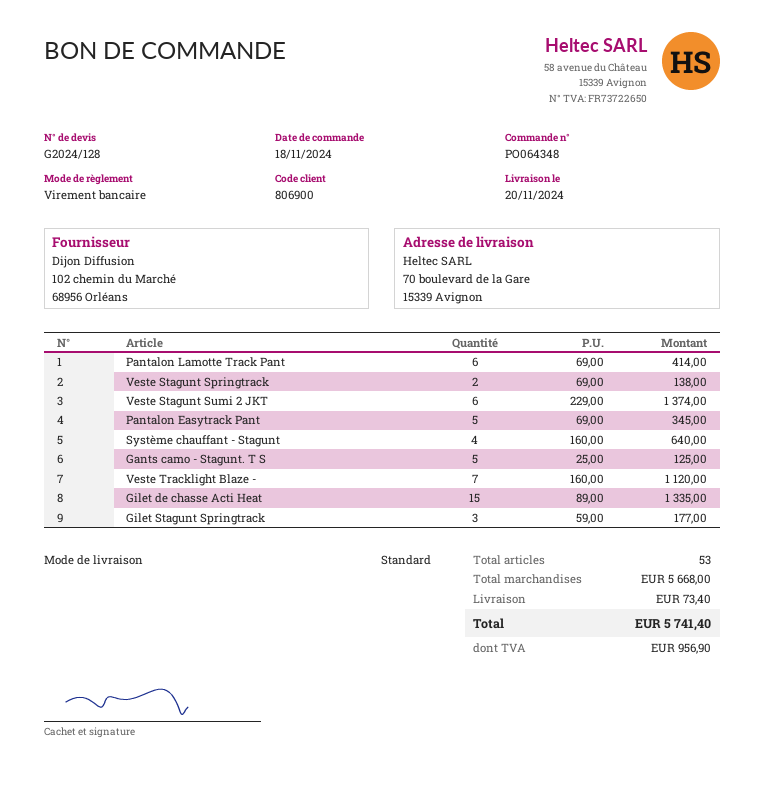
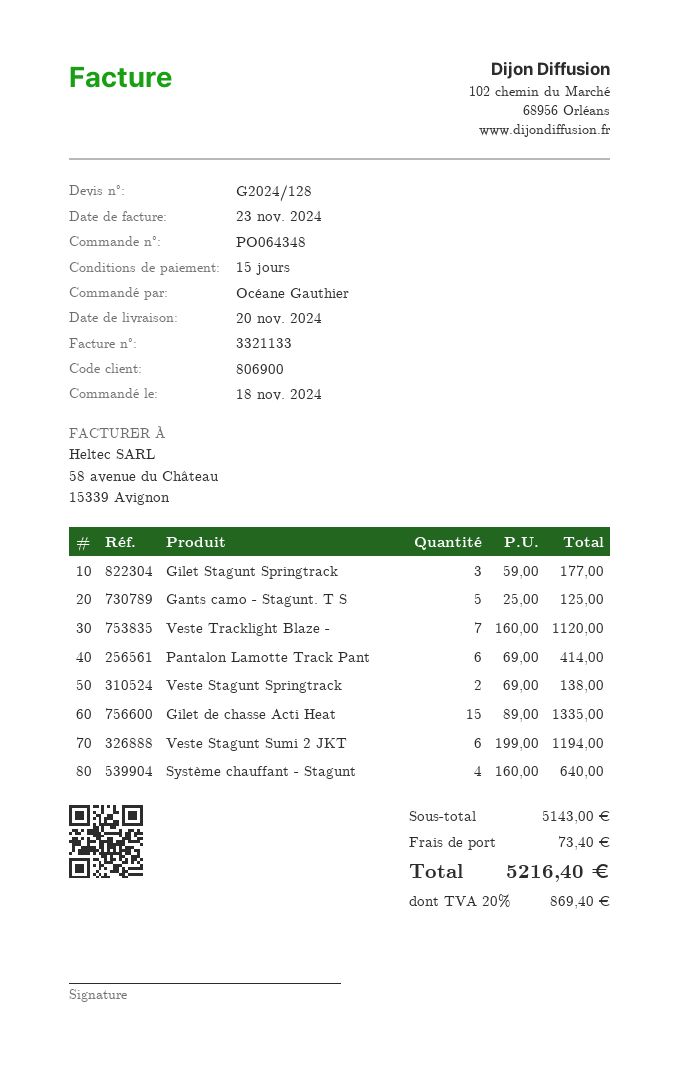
Veste Stagunt Sumi 2 JKT: 6 x 229.00 = 1374.00 -> 6 x 199.00 = 1194.00
Pantalon Easytrack Pant: 5 x 69.00 = 345.00 -> none
subtotal: 5668.00 -> 5143.00
tax: 956.90 -> 869.40
total: 5741.40 -> 5216.40

